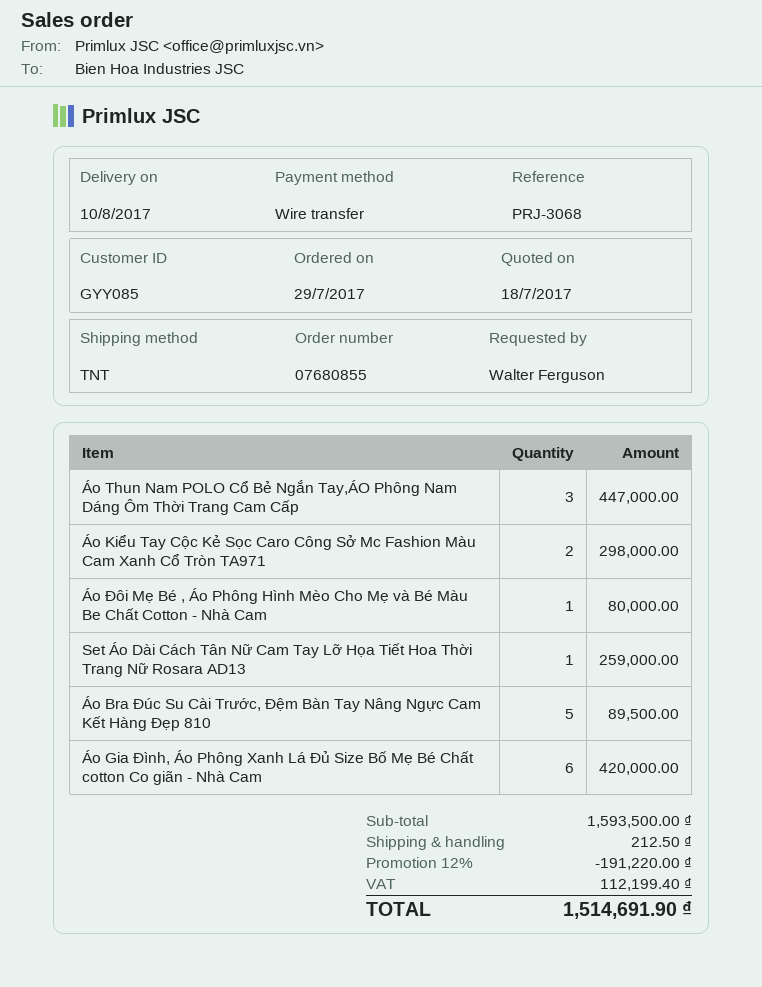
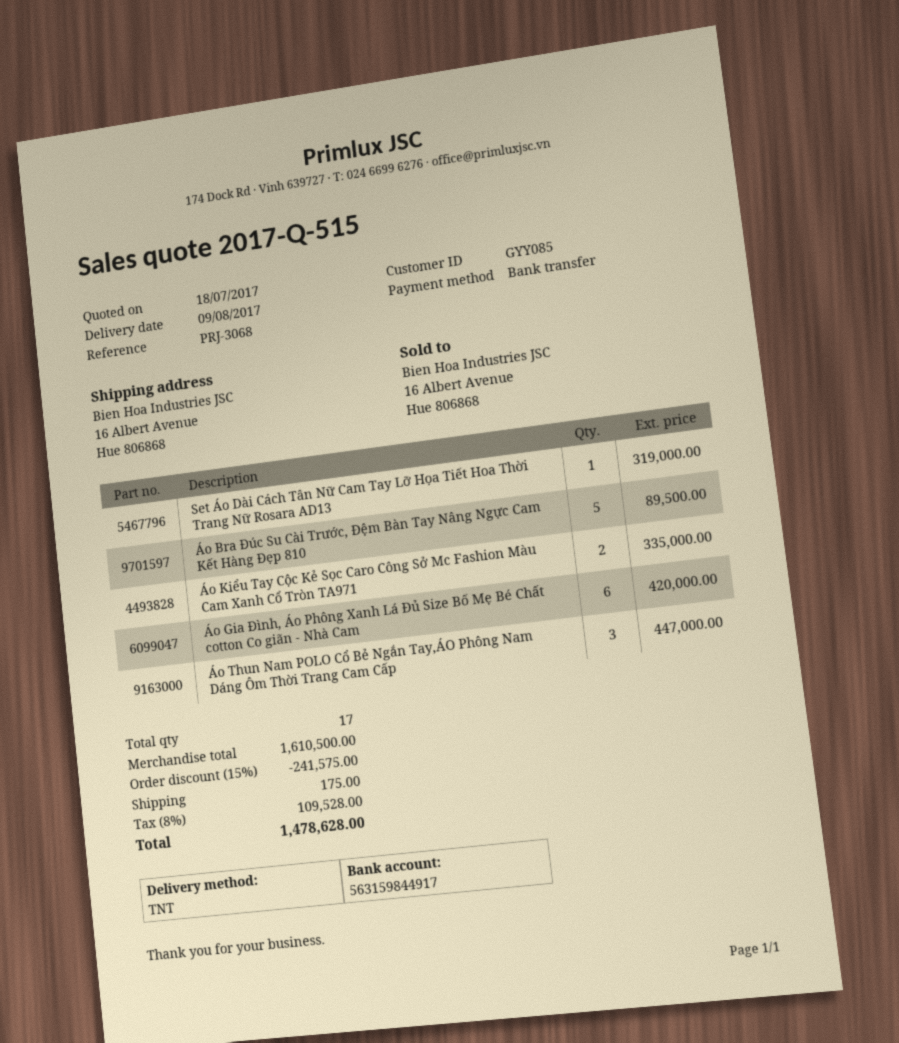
delivery date: 2017-08-10 -> 2017-08-09
Áo Kiểu Tay Cộc Kẻ Sọc Caro Công Sở Mc Fashion Màu Cam Xanh Cổ Tròn TA971: 2 for 298000.00 -> 2 for 335000.00
Áo Đôi Mẹ Bé , Áo Phông Hình Mèo Cho Mẹ và Bé Màu Be Chất Cotton - Nhà Cam: 1 for 80000.00 -> none
Set Áo Dài Cách Tân Nữ Cam Tay Lỡ Họa Tiết Hoa Thời Trang Nữ Rosara AD13: 1 for 259000.00 -> 1 for 319000.00
subtotal: 1593500.00 -> 1610500.00
discount: 12% = 191220.00 -> 15% = 241575.00
shipping: 212.50 -> 175.00
tax: 112199.40 -> 109528.00
total: 1514691.90 -> 1478628.00

